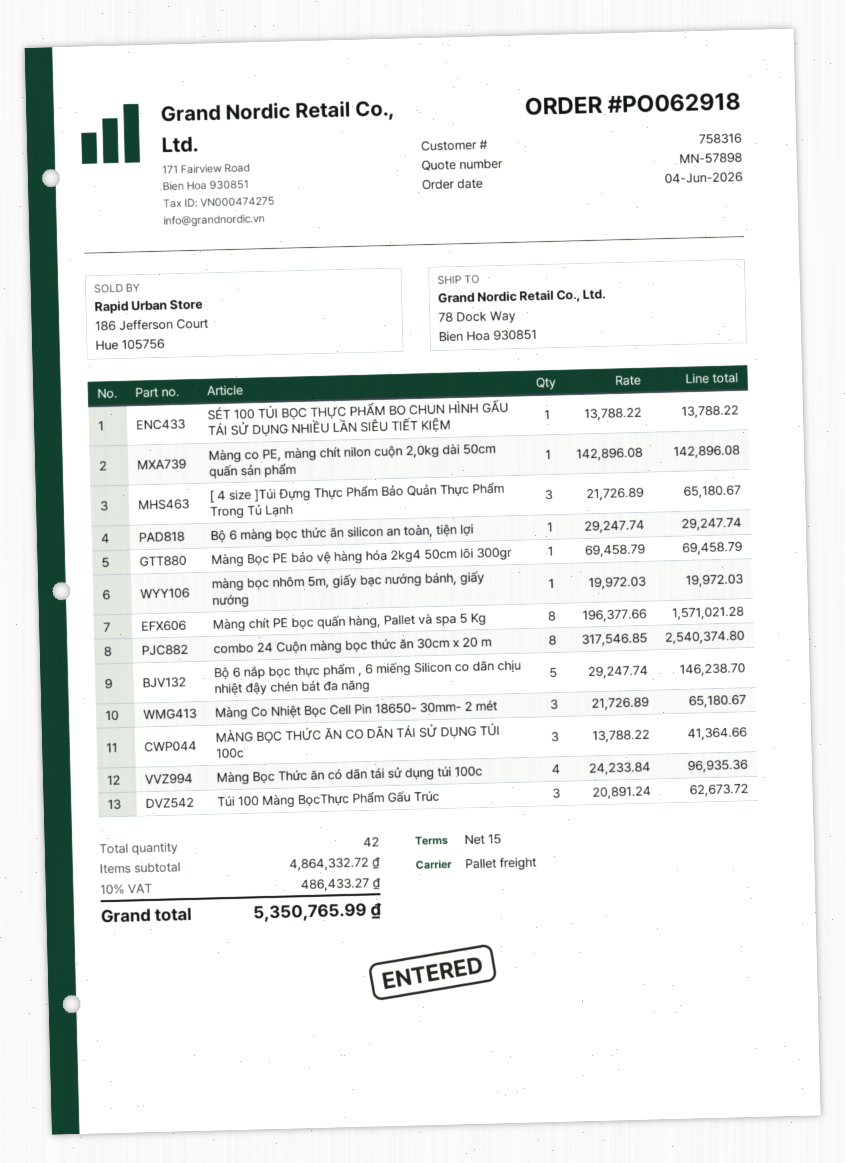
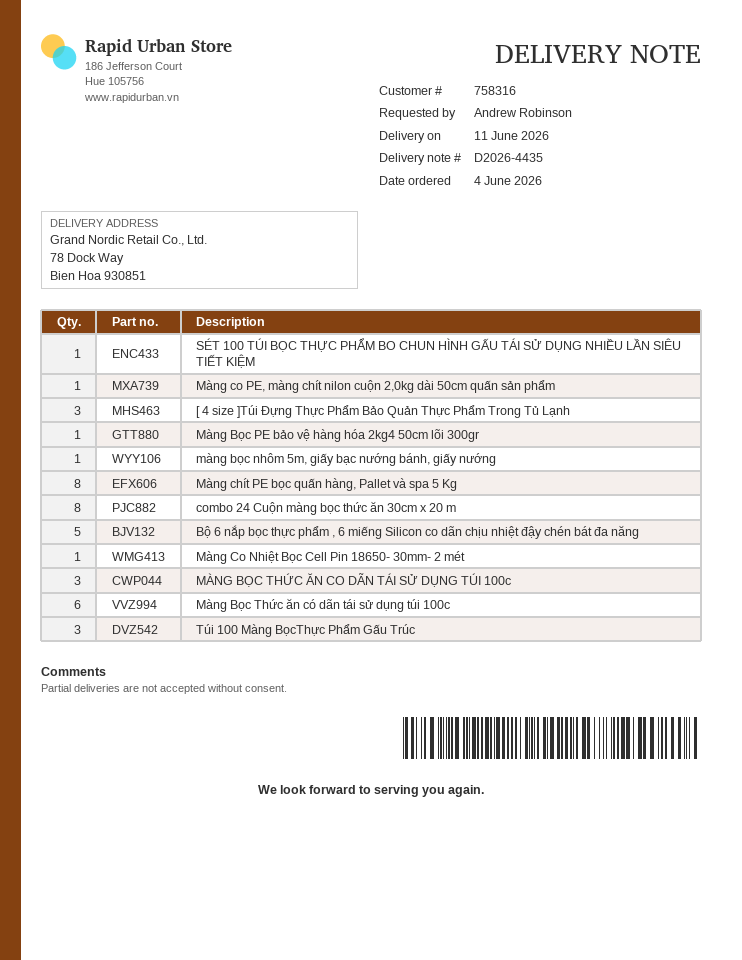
Bộ 6 màng bọc thức ăn silicon an toàn, tiện lợi: 1 -> none
Màng Co Nhiệt Bọc Cell Pin 18650- 30mm- 2 mét: 3 -> 1
Màng Bọc Thức ăn có dãn tái sử dụng túi 100c: 4 -> 6

